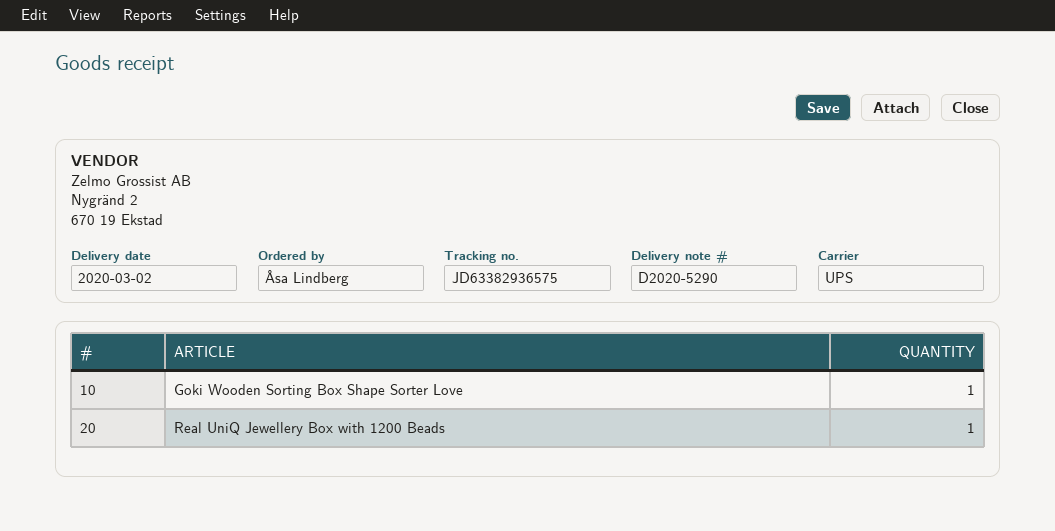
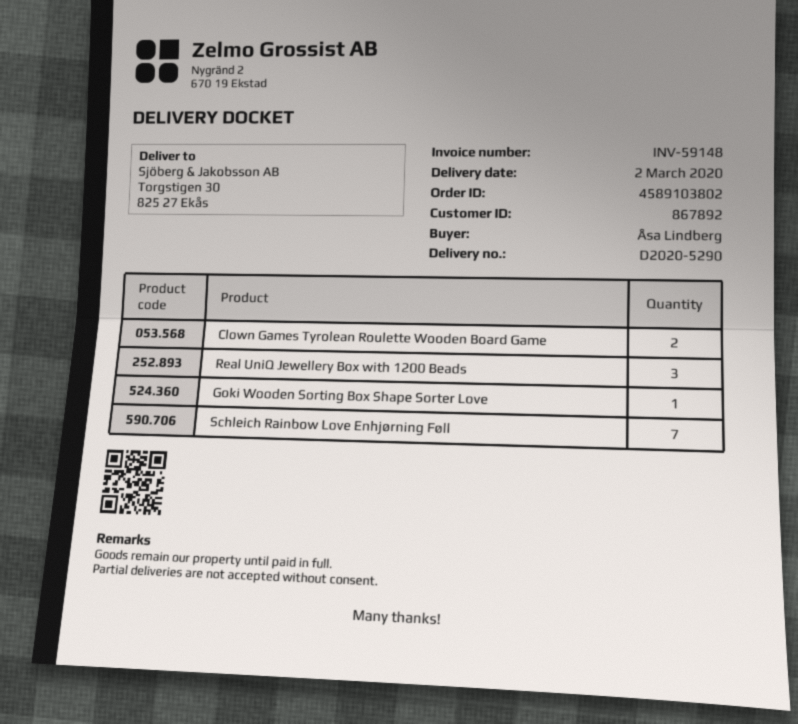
Real UniQ Jewellery Box with 1200 Beads: 1 -> 3
Clown Games Tyrolean Roulette Wooden Board Game: none -> 2
Schleich Rainbow Love Enhjørning Føll: none -> 7

